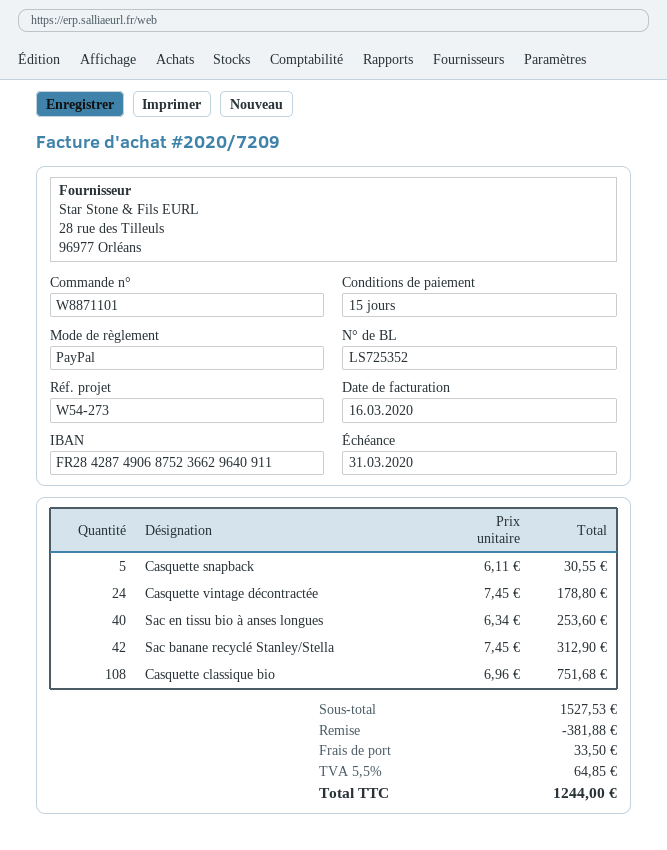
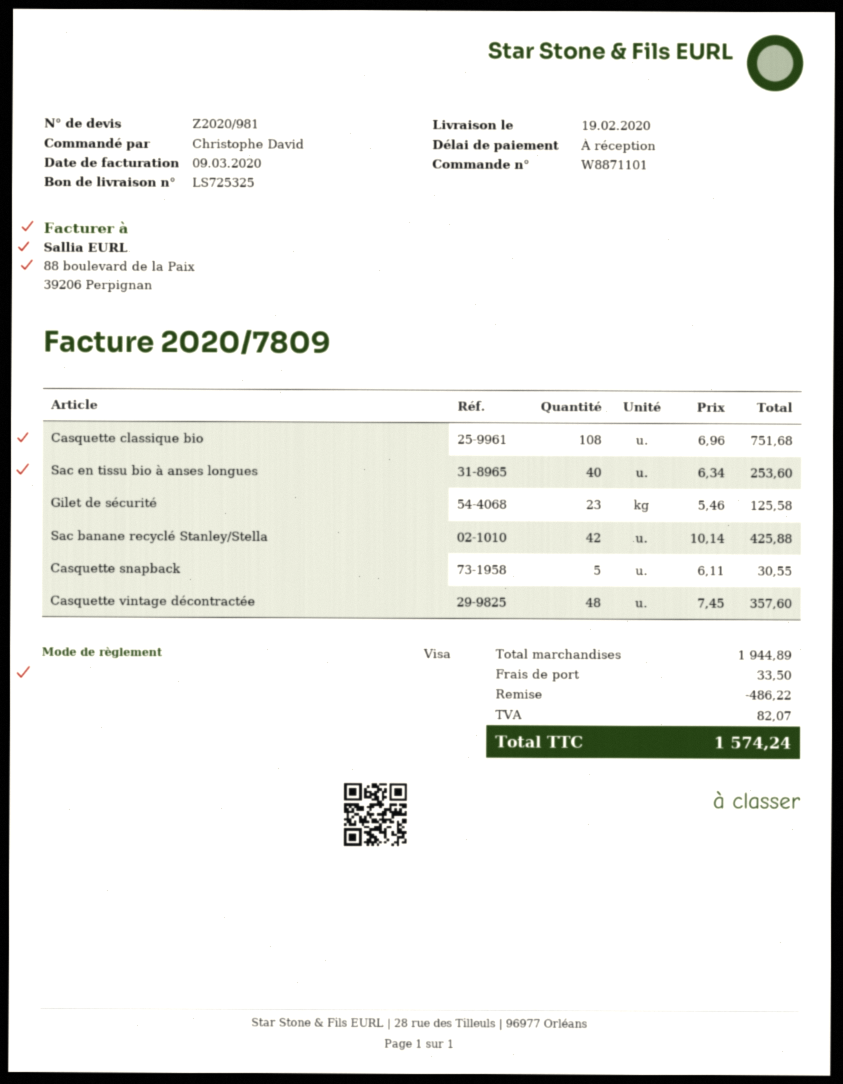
delivery note number: LS725352 -> LS725325
invoice number: 2020/7209 -> 2020/7809
invoice date: 2020-03-16 -> 2020-03-09
payment terms: 15 days -> on receipt
payment method: PayPal -> Visa
Casquette vintage décontractée: 24 x 7.45 = 178.80 -> 48 x 7.45 = 357.60
Sac banane recyclé Stanley/Stella: 42 x 7.45 = 312.90 -> 42 x 10.14 = 425.88
Gilet de sécurité: none -> 23 x 5.46 = 125.58
subtotal: 1527.53 -> 1944.89
discount: 381.88 -> 486.22
tax: 64.85 -> 82.07
total: 1244.00 -> 1574.24

